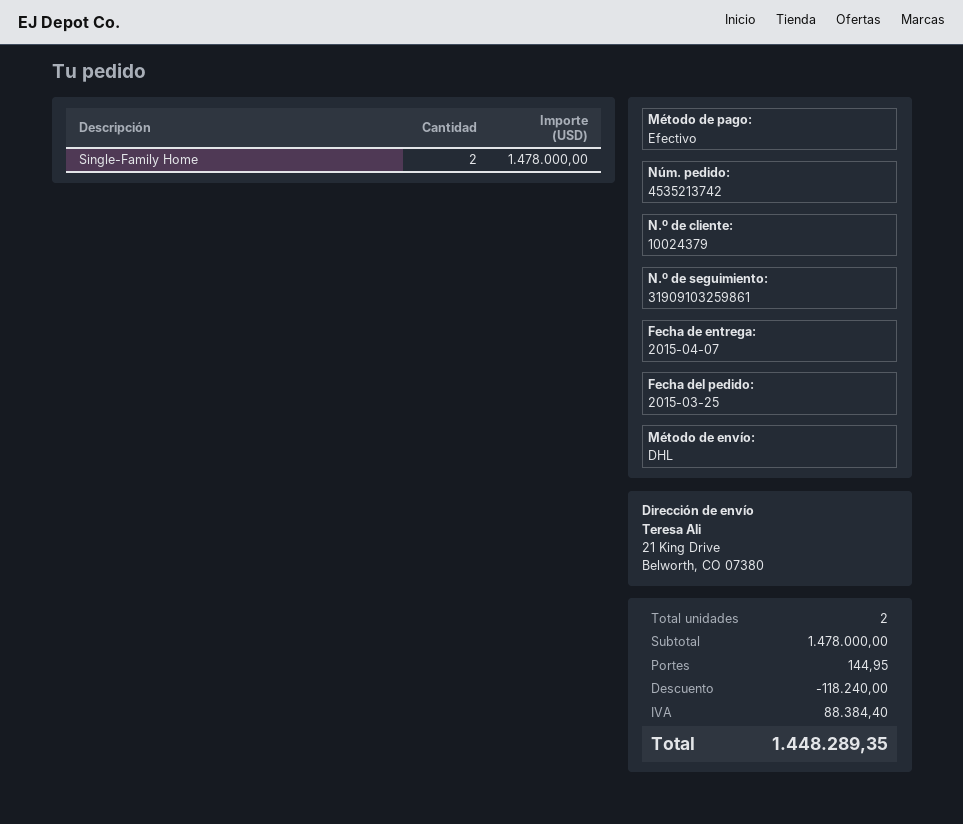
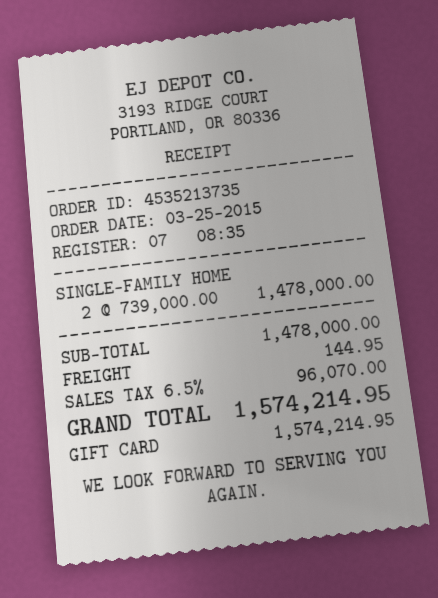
order number: 4535213742 -> 4535213735
payment method: cash -> gift card
discount: 118240.00 -> none
tax: 88384.40 -> 96070.00
total: 1448289.35 -> 1574214.95

